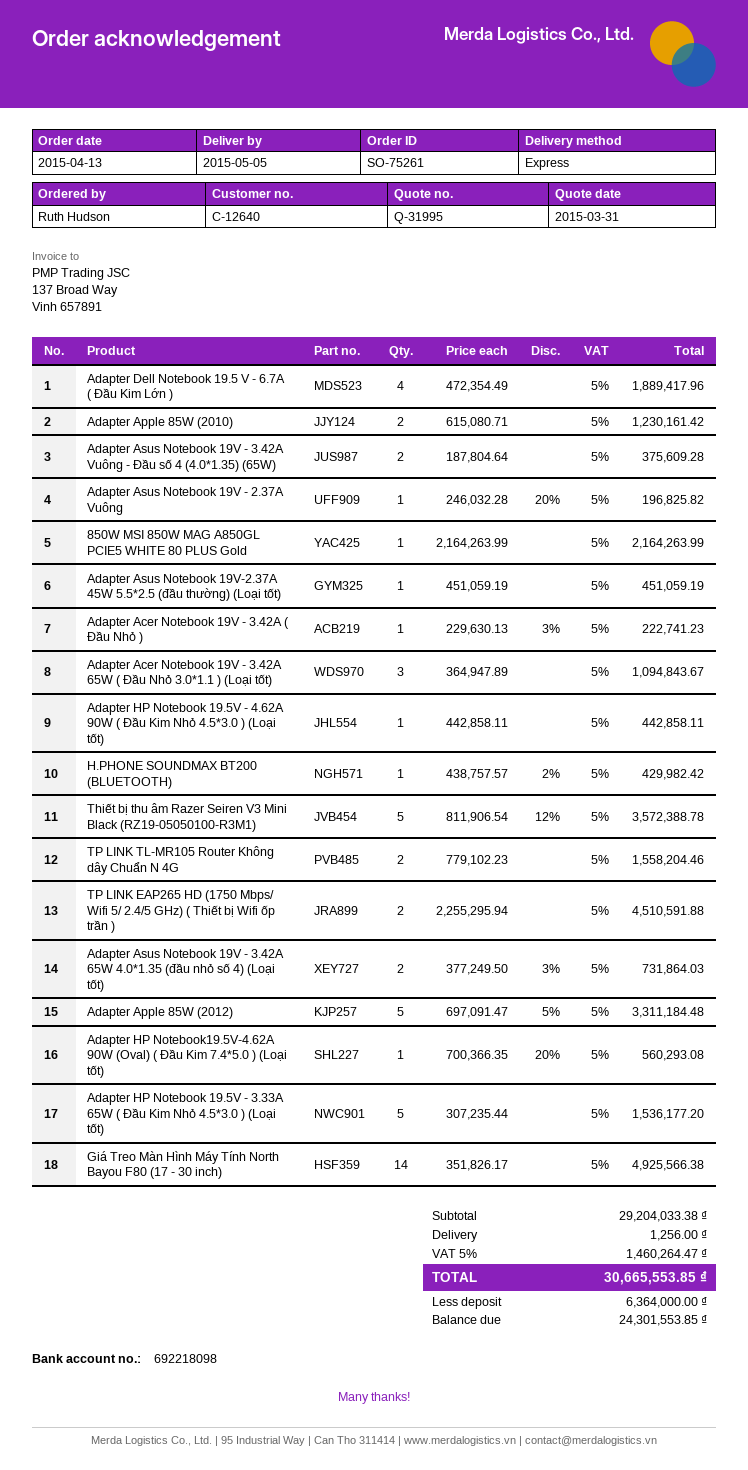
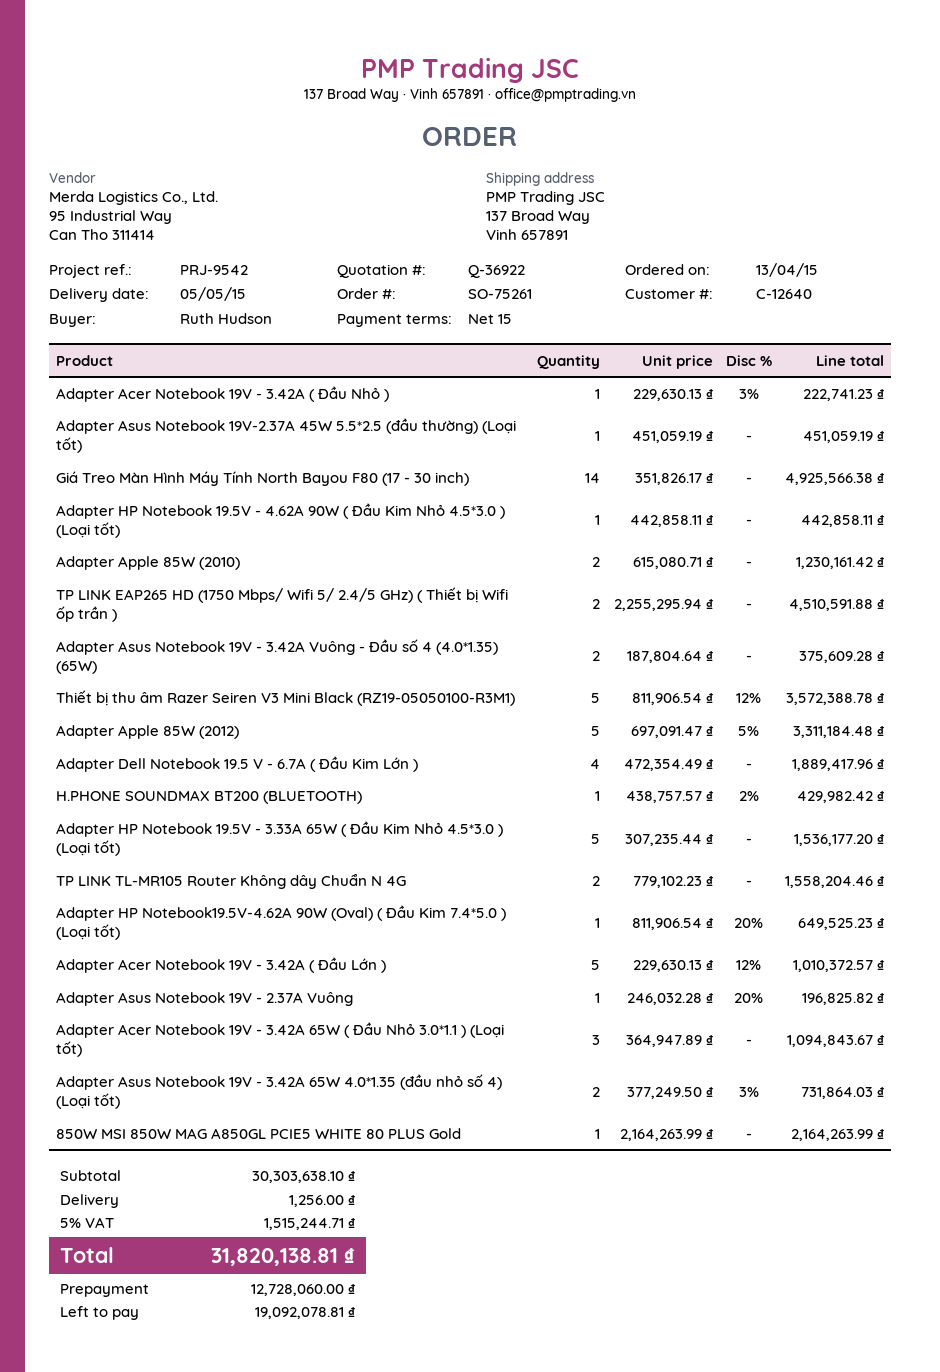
quote number: Q-31995 -> Q-36922
Adapter HP Notebook19.5V-4.62A 90W (Oval) ( Đầu Kim 7.4*5.0 ) (Loại tốt): 1 x 700366.35 - 20% = 560293.08 -> 1 x 811906.54 - 20% = 649525.23
Adapter Acer Notebook 19V - 3.42A ( Đầu Lớn ): none -> 5 x 229630.13 - 12% = 1010372.57
subtotal: 29204033.38 -> 30303638.10
tax: 5% = 1460264.47 -> 5% = 1515244.71
total: 30665553.85 -> 31820138.81
deposit: 6364000.00 -> 12728060.00
balance: 24301553.85 -> 19092078.81

